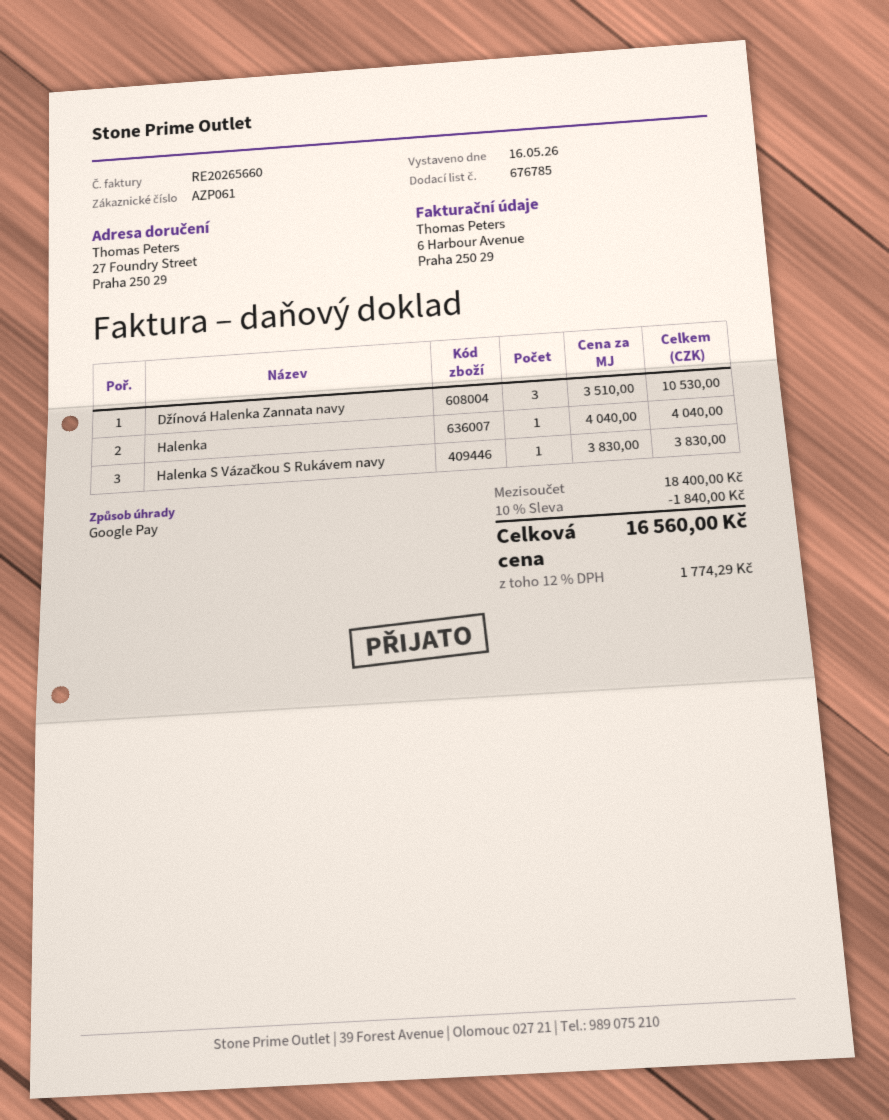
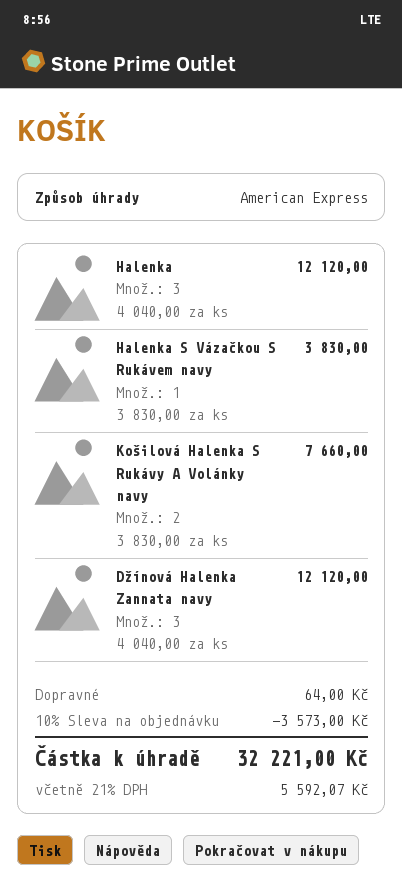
payment method: Google Pay -> American Express
Džínová Halenka Zannata navy: 3 x 3510.00 = 10530.00 -> 3 x 4040.00 = 12120.00
Halenka: 1 x 4040.00 = 4040.00 -> 3 x 4040.00 = 12120.00
Košilová Halenka S Rukávy A Volánky navy: none -> 2 x 3830.00 = 7660.00
discount: 10% = 1840.00 -> 10% = 3573.00
shipping: none -> 64.00
tax: 12% = 1774.29 -> 21% = 5592.07
total: 16560.00 -> 32221.00

